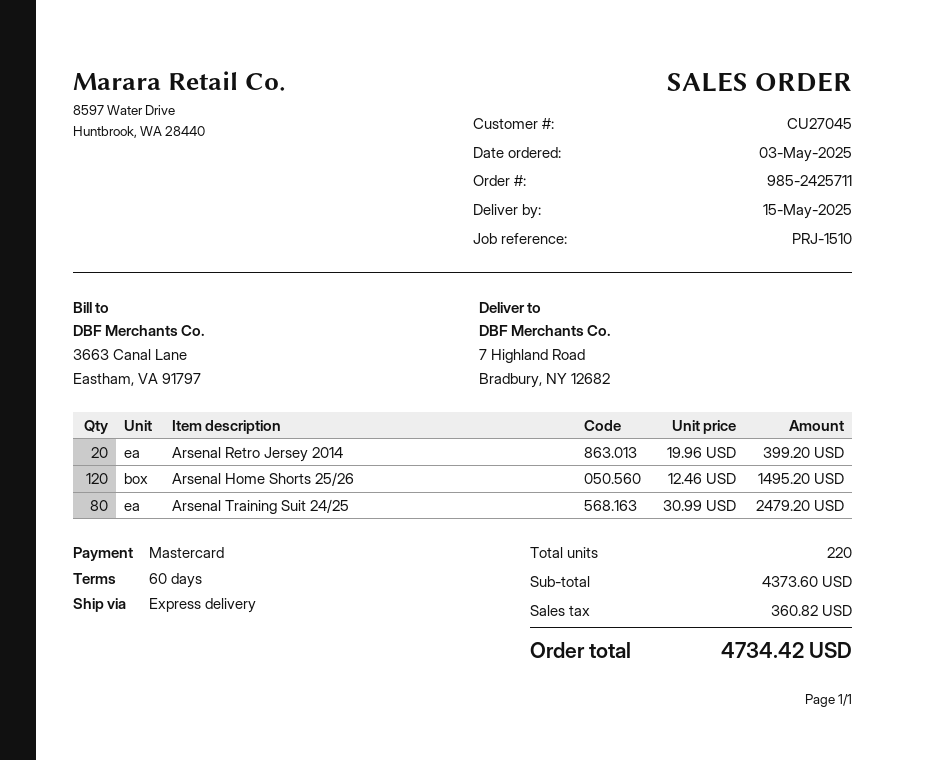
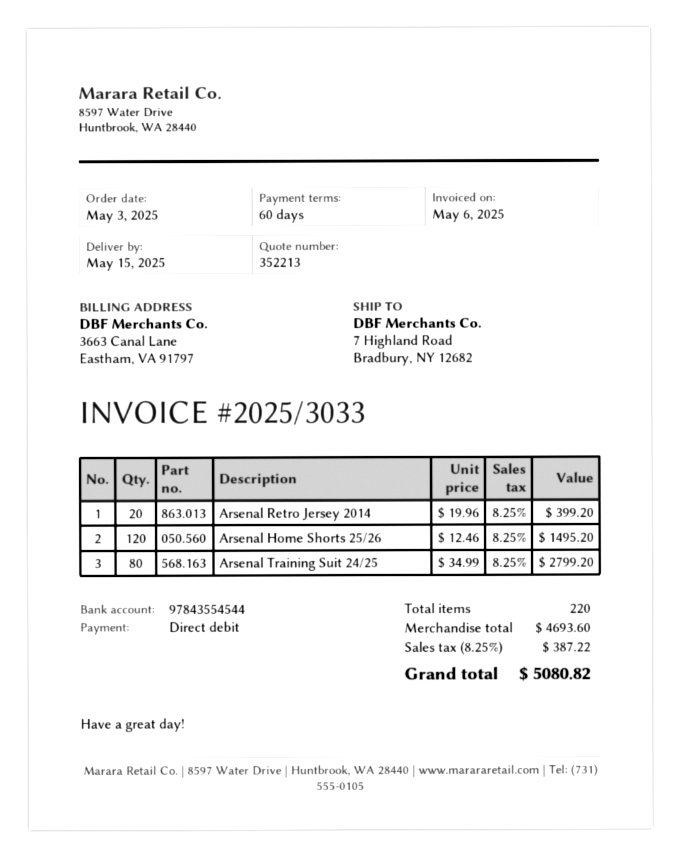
payment method: Mastercard -> direct debit
Arsenal Training Suit 24/25: 80 x 30.99 = 2479.20 -> 80 x 34.99 = 2799.20
subtotal: 4373.60 -> 4693.60
tax: 360.82 -> 387.22
total: 4734.42 -> 5080.82

